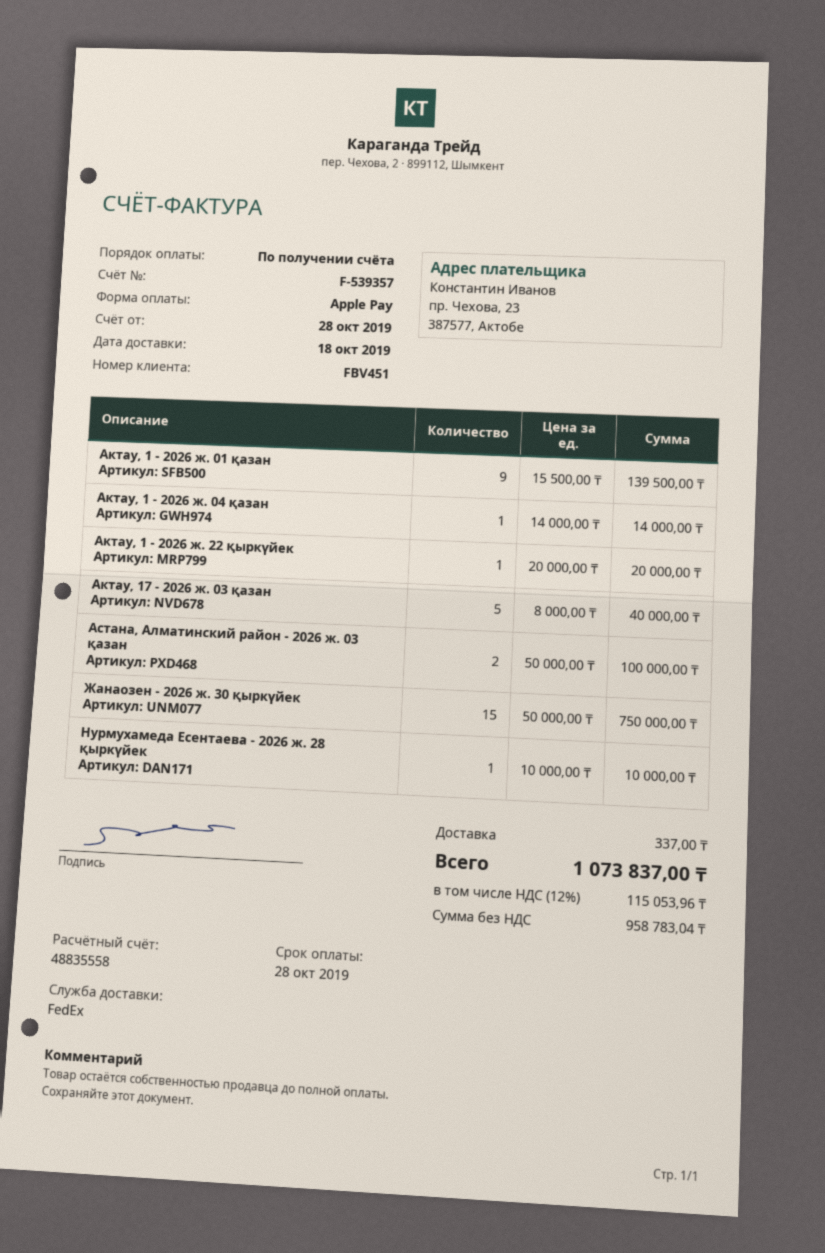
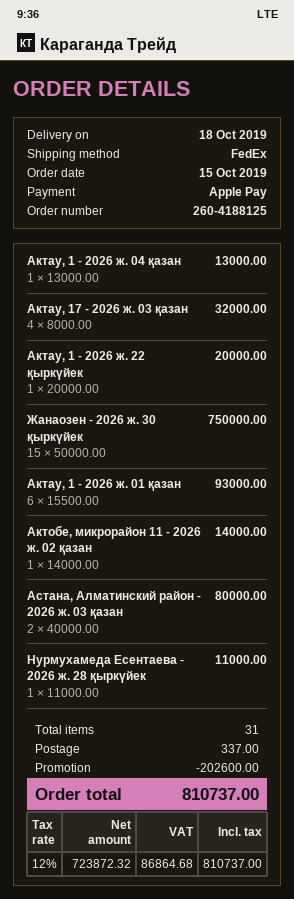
Актау, 1 - 2026 ж. 01 қазан: 9 x 15500.00 = 139500.00 -> 6 x 15500.00 = 93000.00
Актау, 1 - 2026 ж. 04 қазан: 1 x 14000.00 = 14000.00 -> 1 x 13000.00 = 13000.00
Актау, 17 - 2026 ж. 03 қазан: 5 x 8000.00 = 40000.00 -> 4 x 8000.00 = 32000.00
Астана, Алматинский район - 2026 ж. 03 қазан: 2 x 50000.00 = 100000.00 -> 2 x 40000.00 = 80000.00
Нурмухамеда Есентаева - 2026 ж. 28 қыркүйек: 1 x 10000.00 = 10000.00 -> 1 x 11000.00 = 11000.00
Актобе, микрорайон 11 - 2026 ж. 02 қазан: none -> 1 x 14000.00 = 14000.00
discount: none -> 202600.00
net: 958783.04 -> 723872.32
tax: 12% = 115053.96 -> 12% = 86864.68
total: 1073837.00 -> 810737.00

